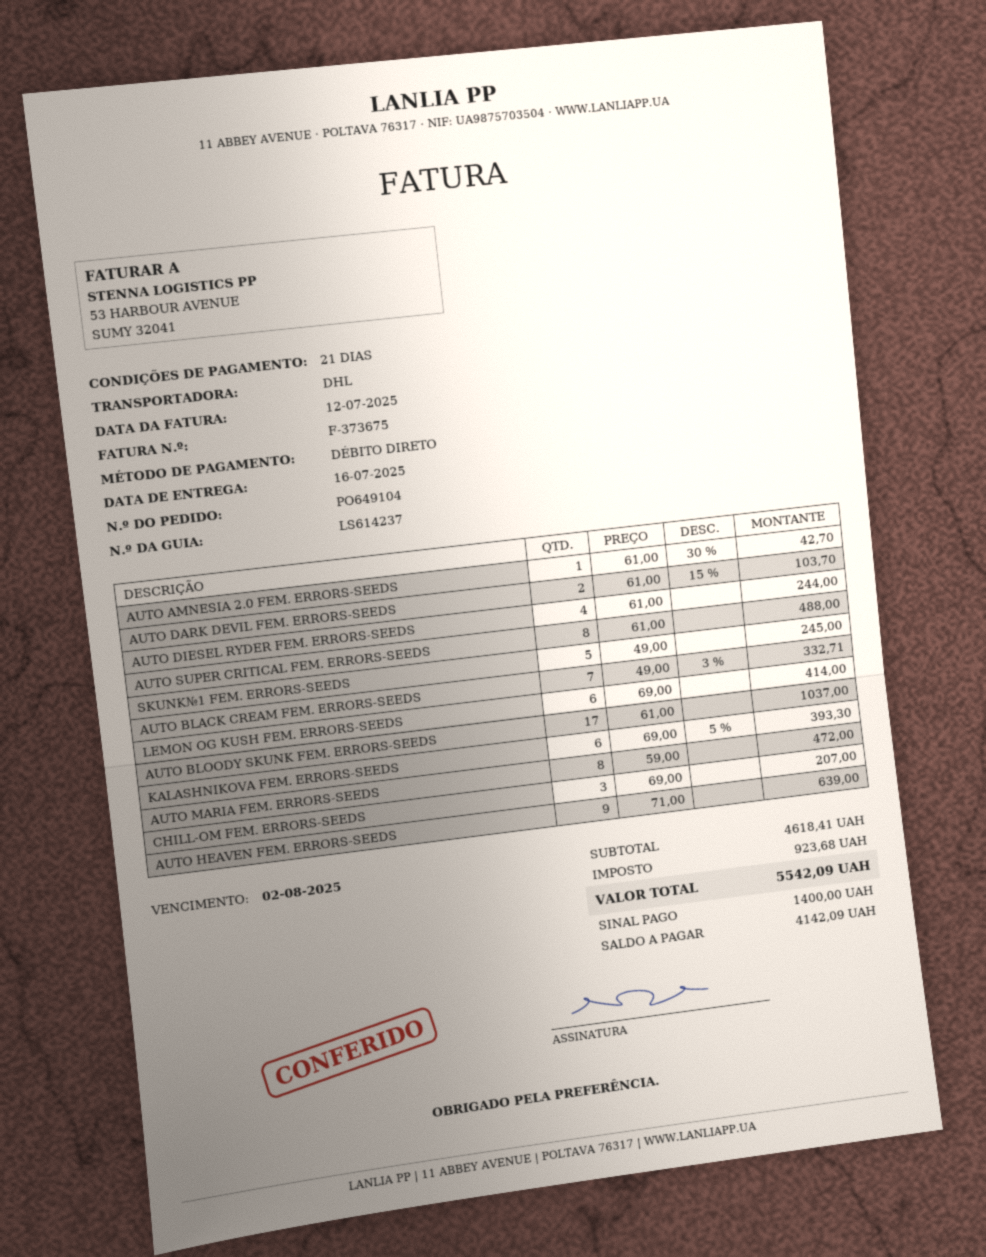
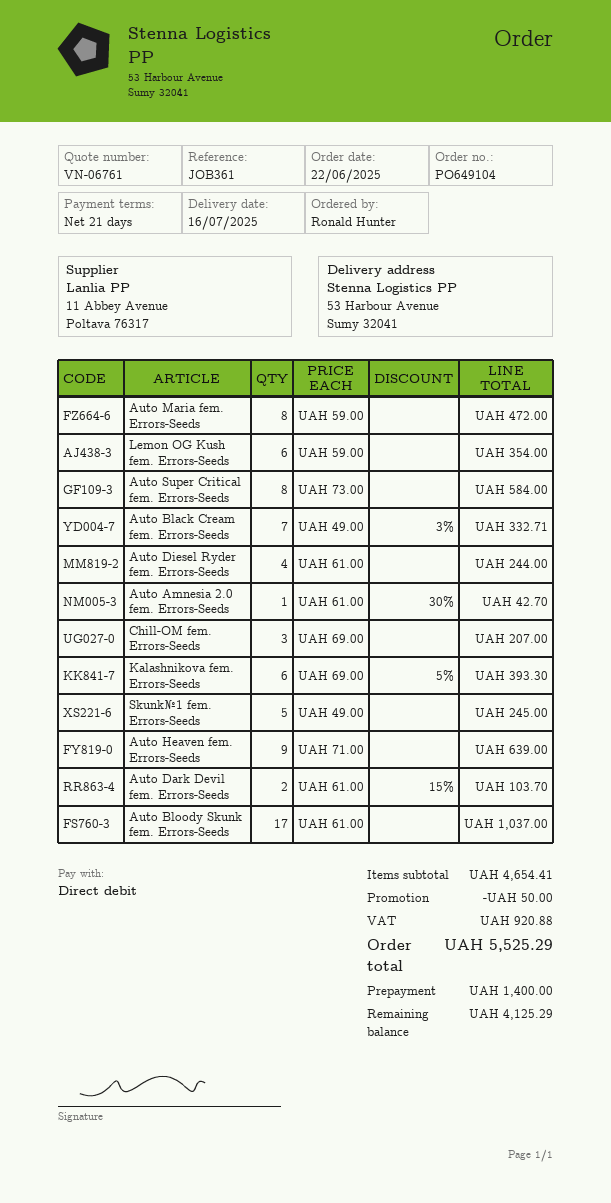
AUTO SUPER CRITICAL FEM. ERRORS-SEEDS: 8 x 61.00 = 488.00 -> 8 x 73.00 = 584.00
LEMON OG KUSH FEM. ERRORS-SEEDS: 6 x 69.00 = 414.00 -> 6 x 59.00 = 354.00
subtotal: 4618.41 -> 4654.41
discount: none -> 50.00
tax: 923.68 -> 920.88
total: 5542.09 -> 5525.29
balance: 4142.09 -> 4125.29

